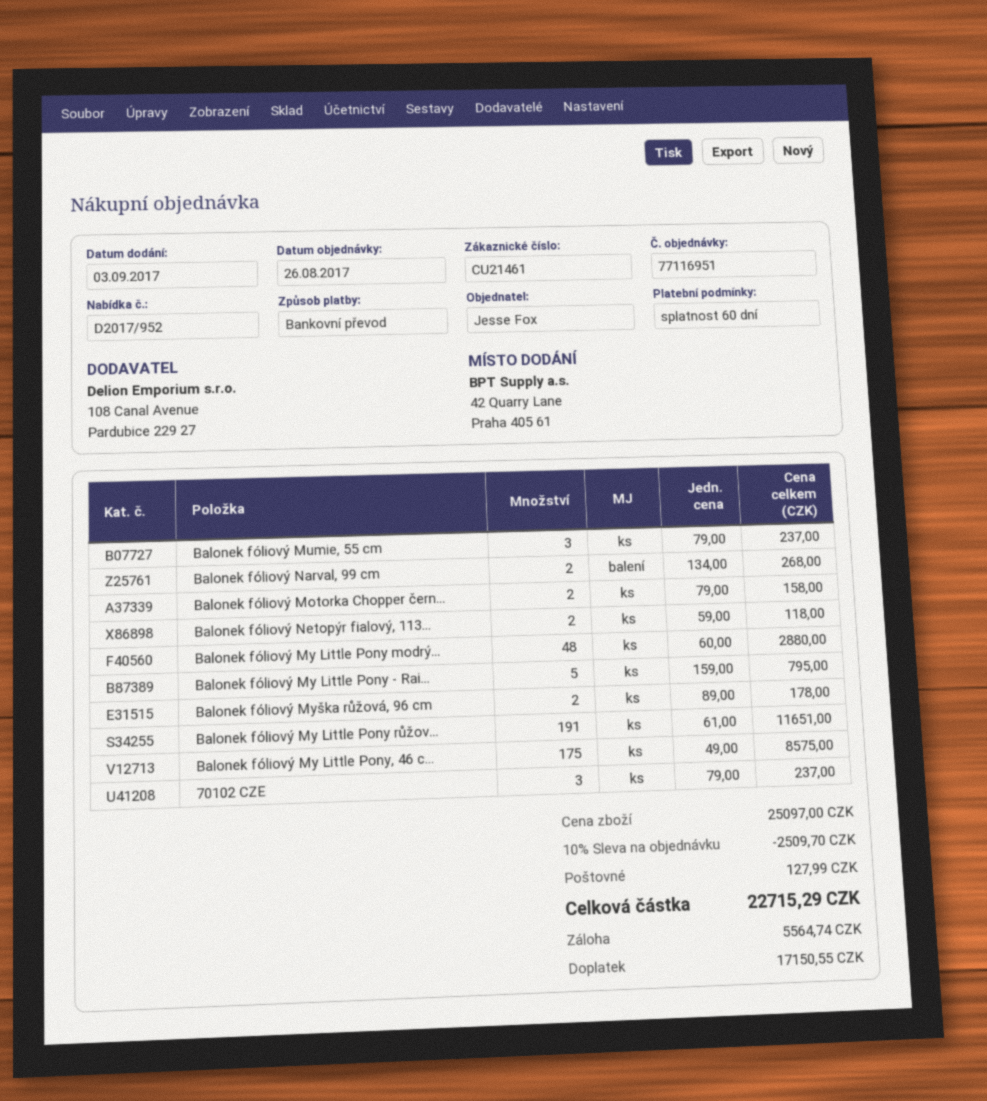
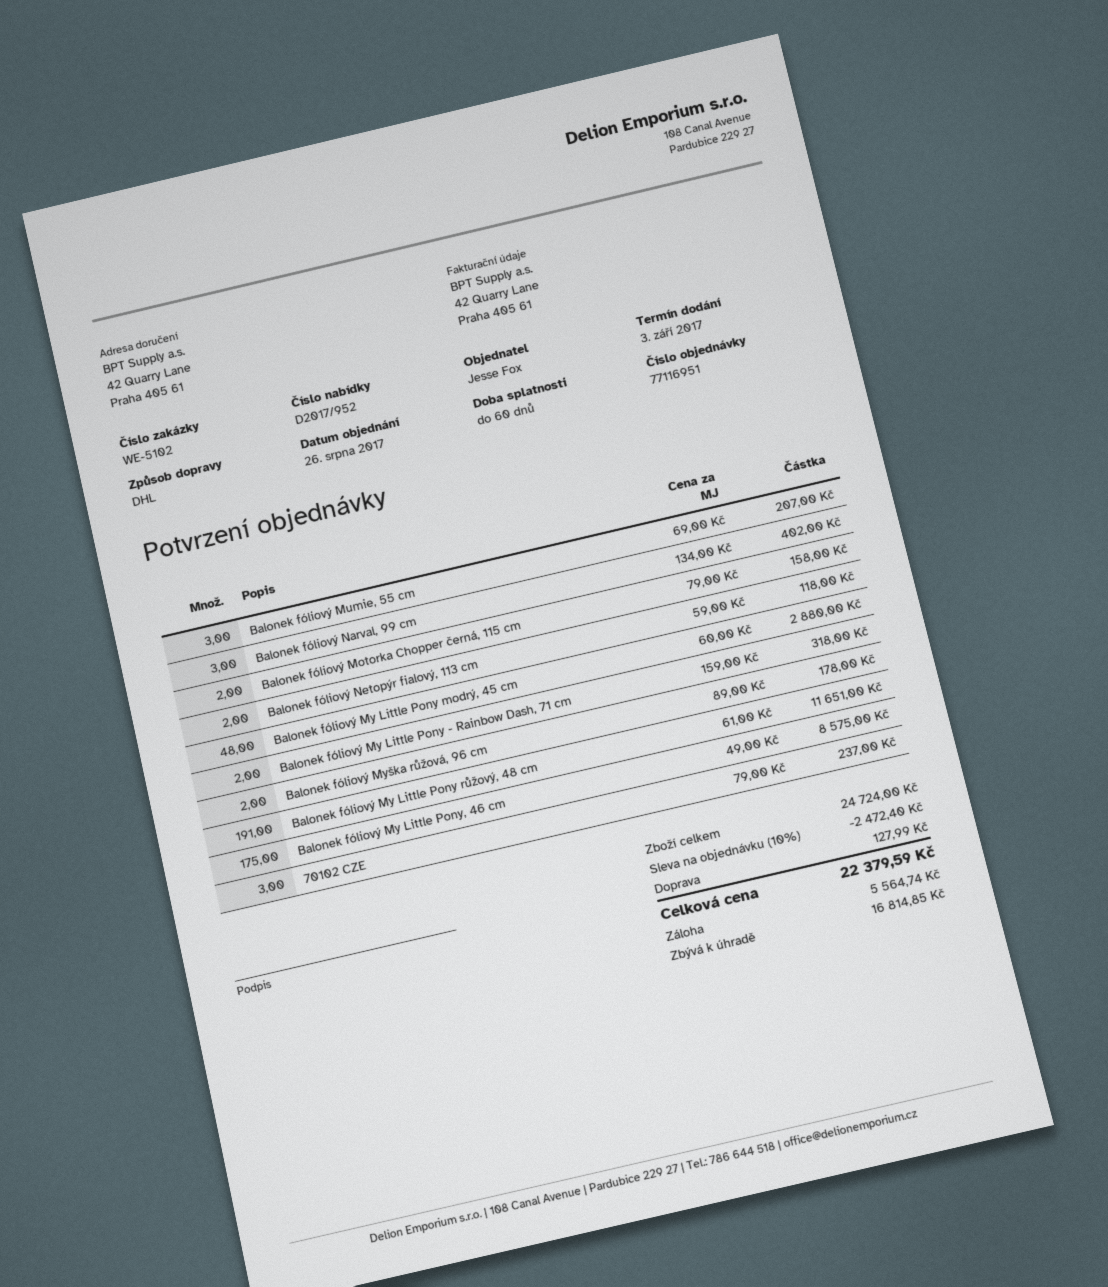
Balonek fóliový Mumie, 55 cm: 3 x 79.00 = 237.00 -> 3 x 69.00 = 207.00
Balonek fóliový Narval, 99 cm: 2 x 134.00 = 268.00 -> 3 x 134.00 = 402.00
Balonek fóliový My Little Pony - Rai...: 5 x 159.00 = 795.00 -> 2 x 159.00 = 318.00
subtotal: 25097.00 -> 24724.00
discount: 10% = 2509.70 -> 10% = 2472.40
total: 22715.29 -> 22379.59
balance: 17150.55 -> 16814.85

